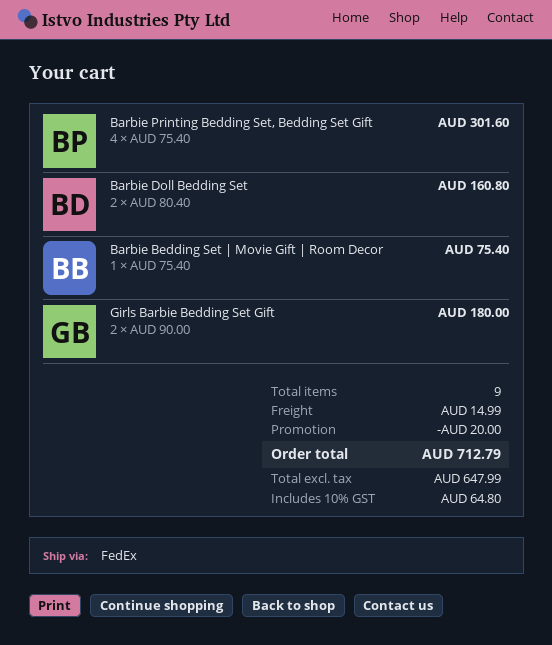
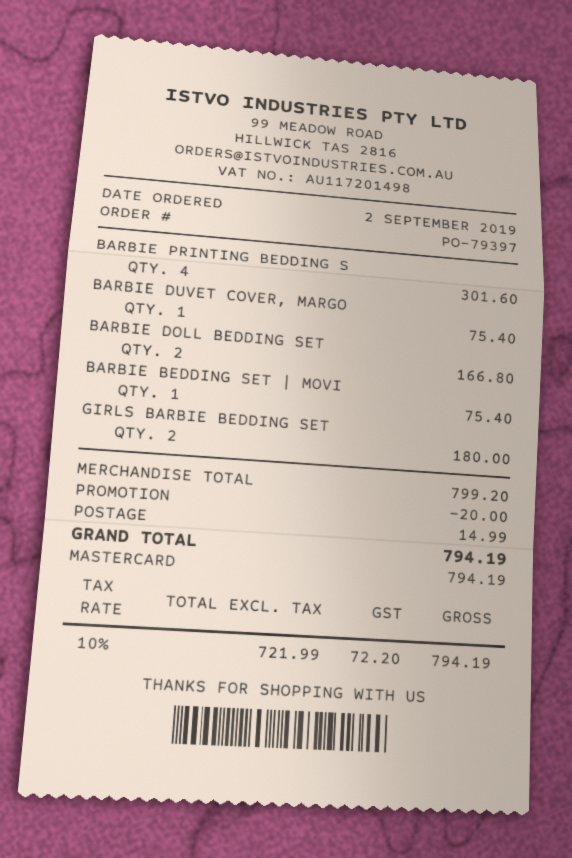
Barbie Doll Bedding Set: 2 for 160.80 -> 2 for 166.80
BARBIE DUVET COVER, MARGO: none -> 1 for 75.40
net: 647.99 -> 721.99
tax: 10% = 64.80 -> 10% = 72.20
total: 712.79 -> 794.19

